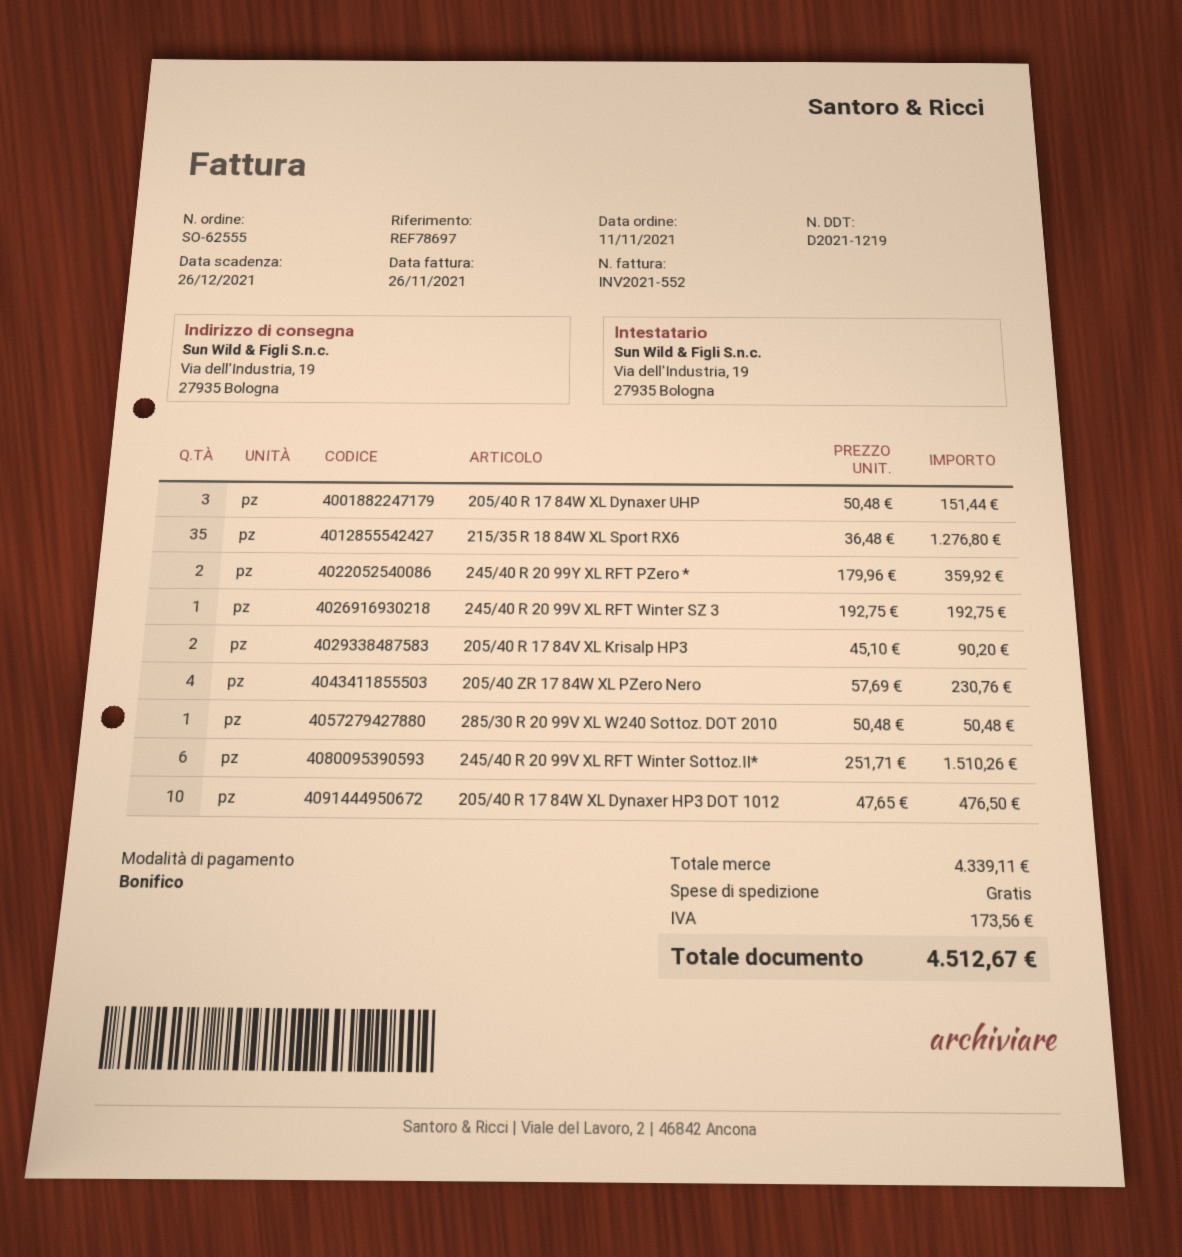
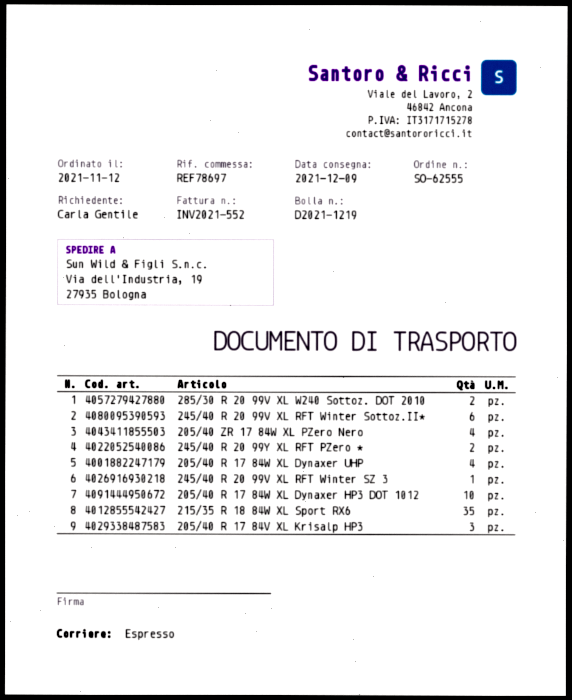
order date: 2021-11-11 -> 2021-11-12
205/40 R 17 84W XL Dynaxer UHP: 3 -> 4
205/40 R 17 84V XL Krisalp HP3: 2 -> 3
285/30 R 20 99V XL W240 Sottoz. DOT 2010: 1 -> 2

